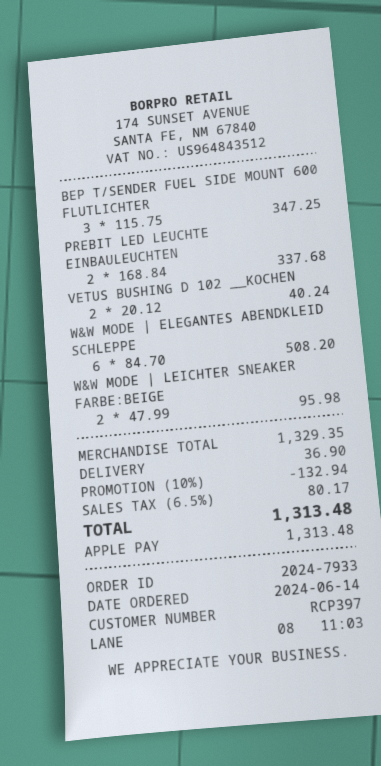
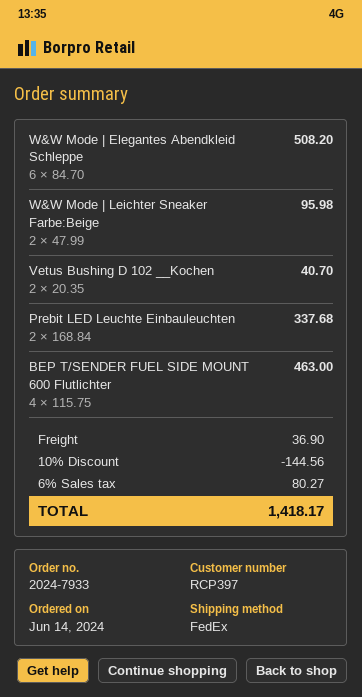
BEP T/SENDER FUEL SIDE MOUNT 600 FLUTLICHTER: 3 x 115.75 = 347.25 -> 4 x 115.75 = 463.00
VETUS BUSHING D 102 __KOCHEN: 2 x 20.12 = 40.24 -> 2 x 20.35 = 40.70
discount: 10% = 132.94 -> 10% = 144.56
tax: 6.5% = 80.17 -> 6% = 80.27
total: 1313.48 -> 1418.17

